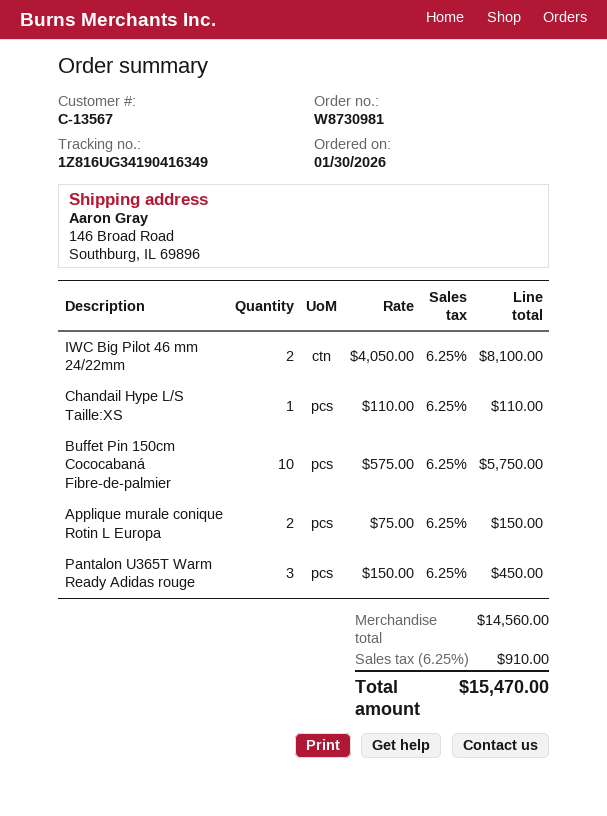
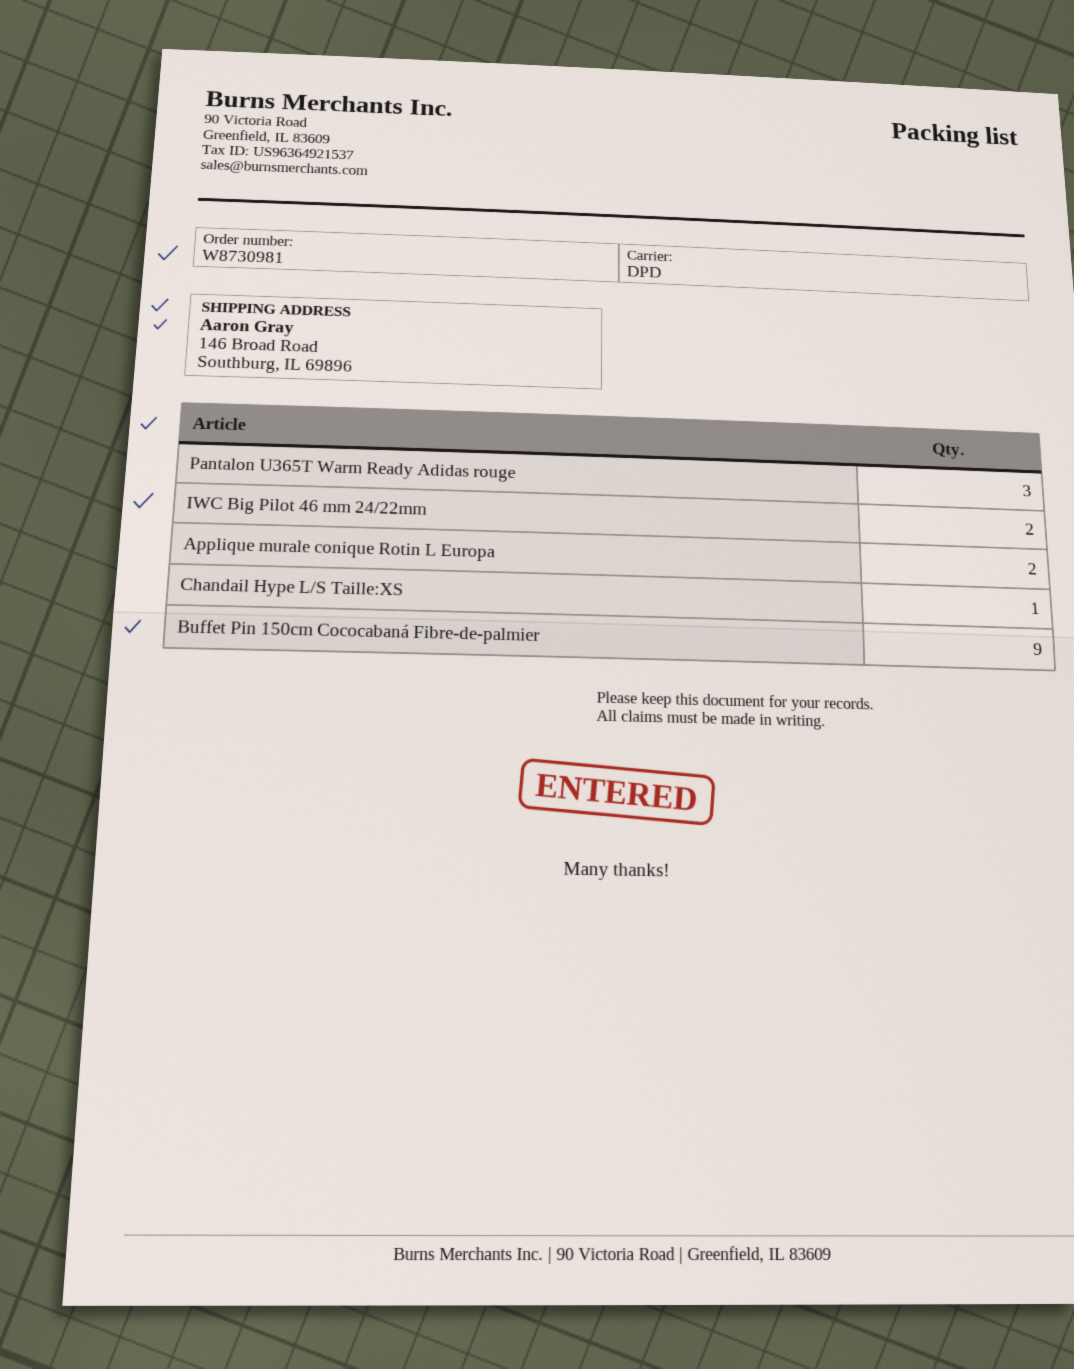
Buffet Pin 150cm Cococabaná Fibre-de-palmier: 10 -> 9

